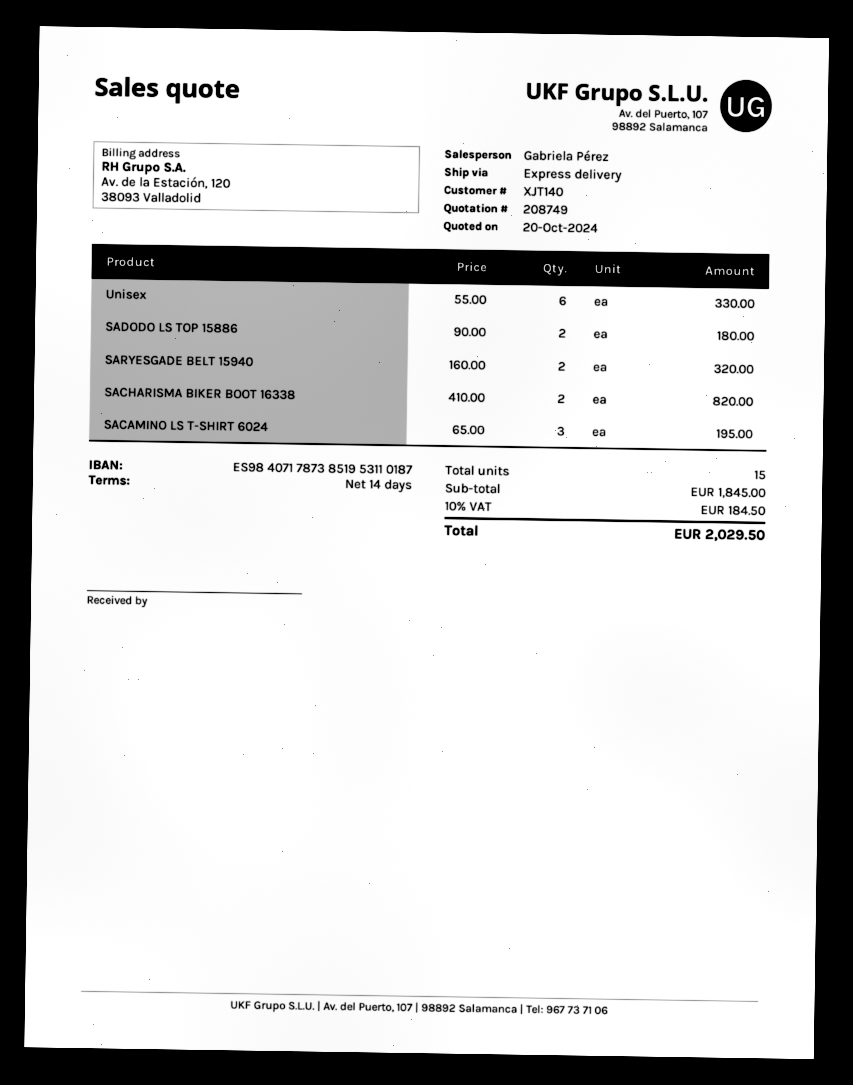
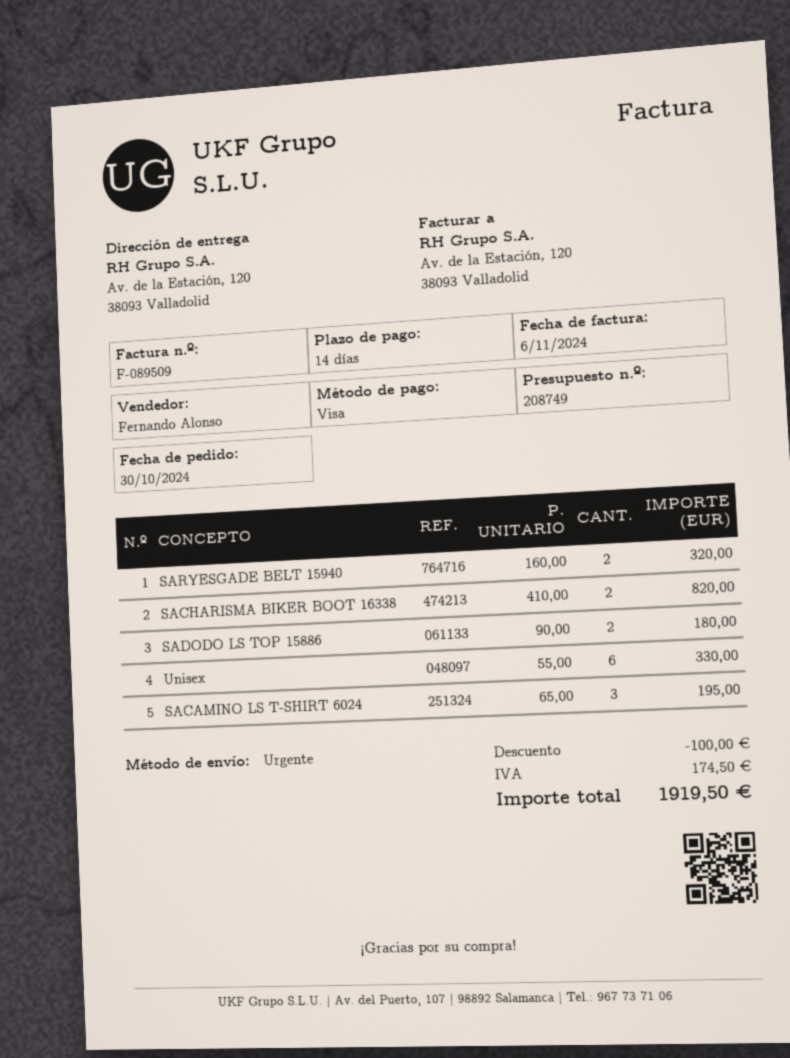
sales rep: Gabriela Pérez -> Fernando Alonso
discount: none -> 100.00
tax: 184.50 -> 174.50
total: 2029.50 -> 1919.50

